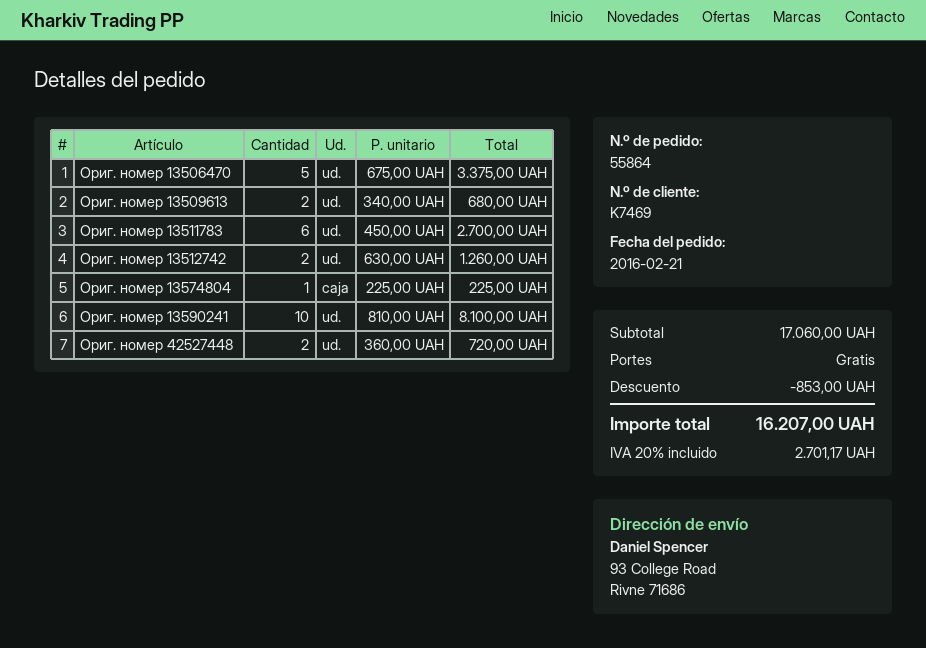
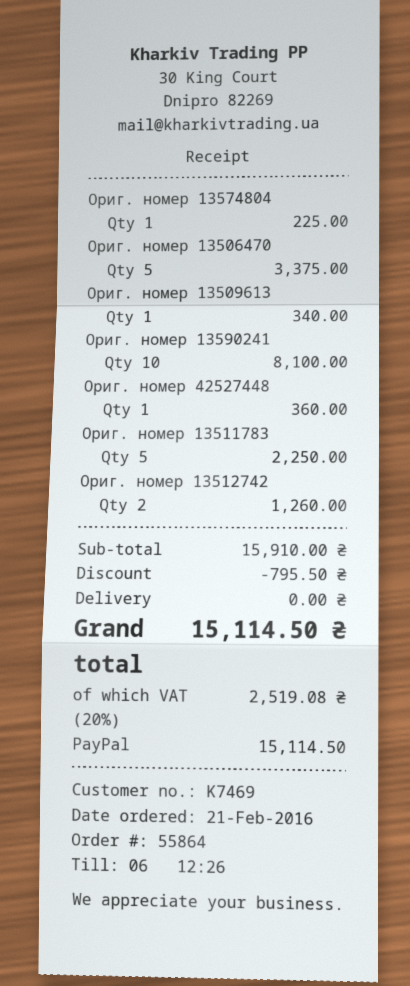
Ориг. номер 13509613: 2 for 680.00 -> 1 for 340.00
Ориг. номер 13511783: 6 for 2700.00 -> 5 for 2250.00
Ориг. номер 42527448: 2 for 720.00 -> 1 for 360.00
subtotal: 17060.00 -> 15910.00
discount: 853.00 -> 795.50
tax: 20% = 2701.17 -> 20% = 2519.08
total: 16207.00 -> 15114.50

